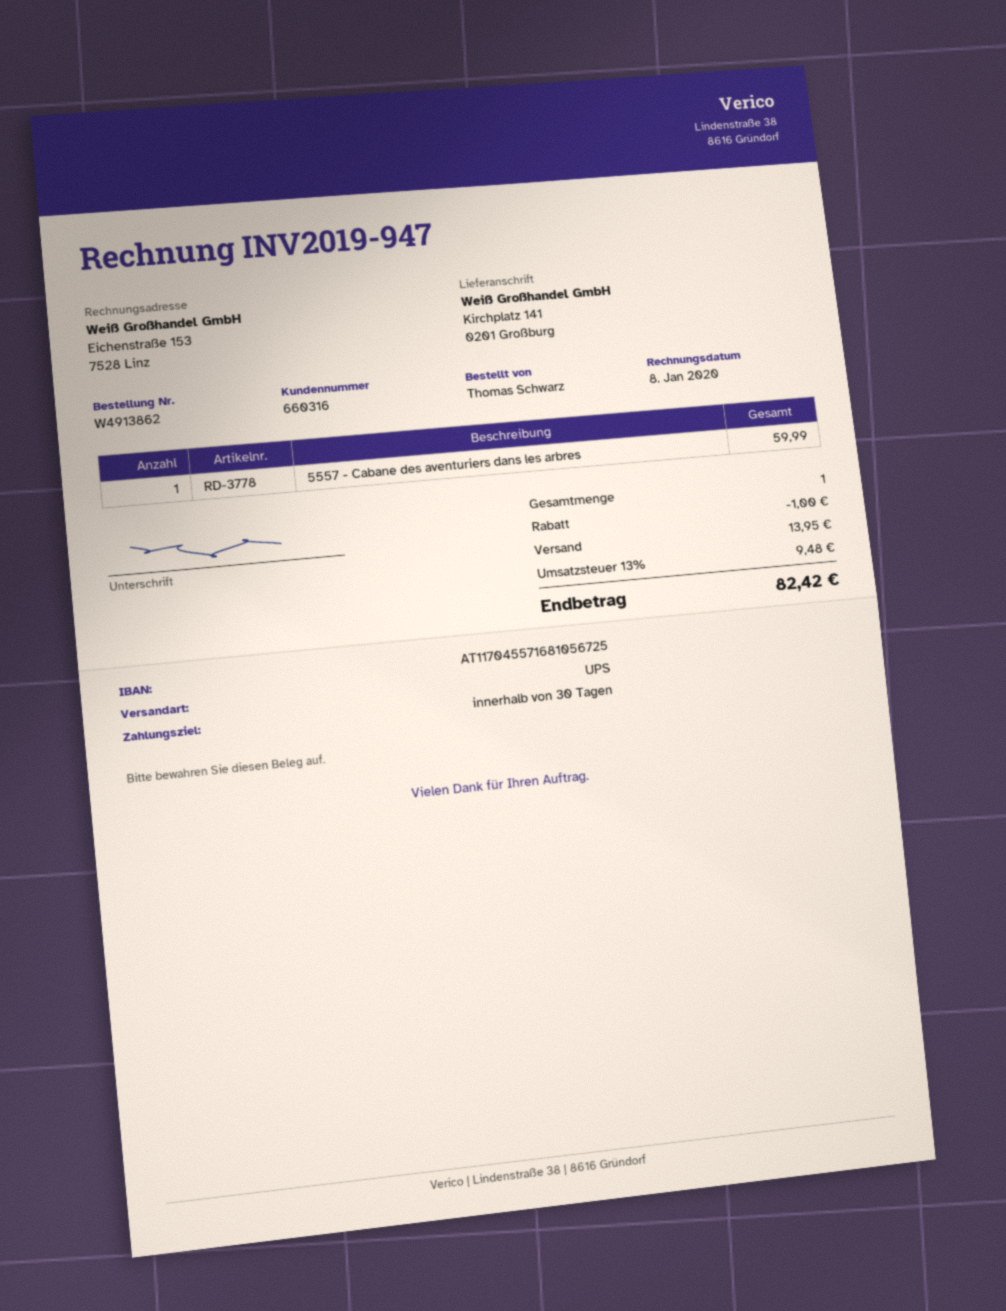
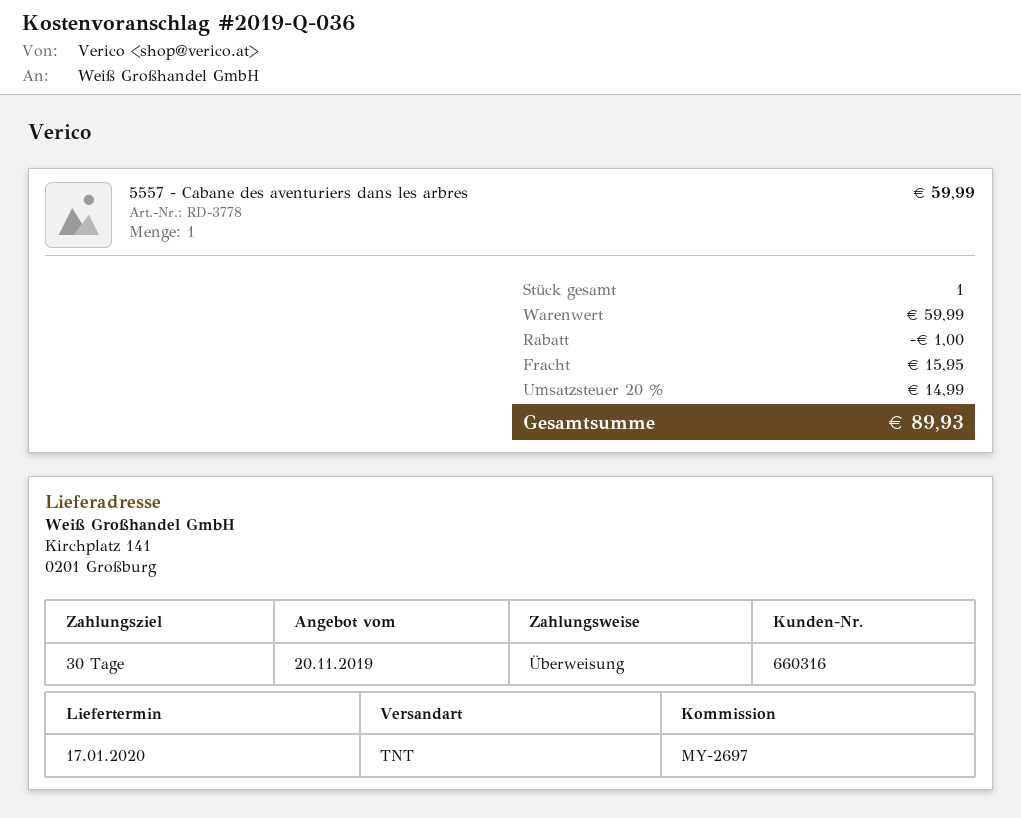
shipping method: UPS -> TNT
shipping: 13.95 -> 15.95
tax: 13% = 9.48 -> 20% = 14.99
total: 82.42 -> 89.93

